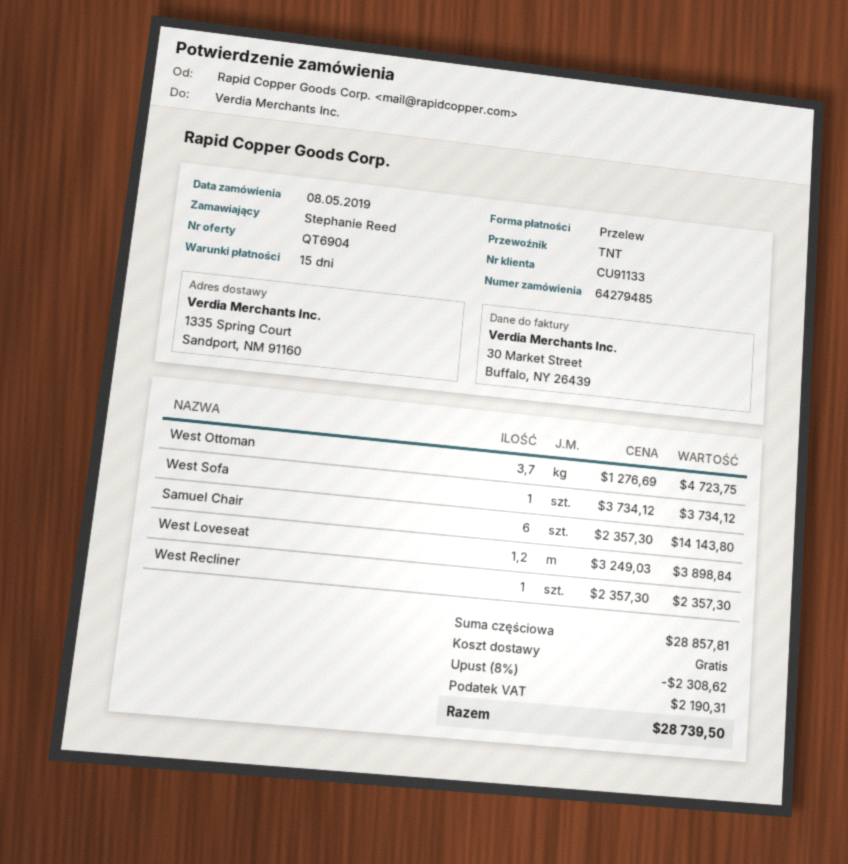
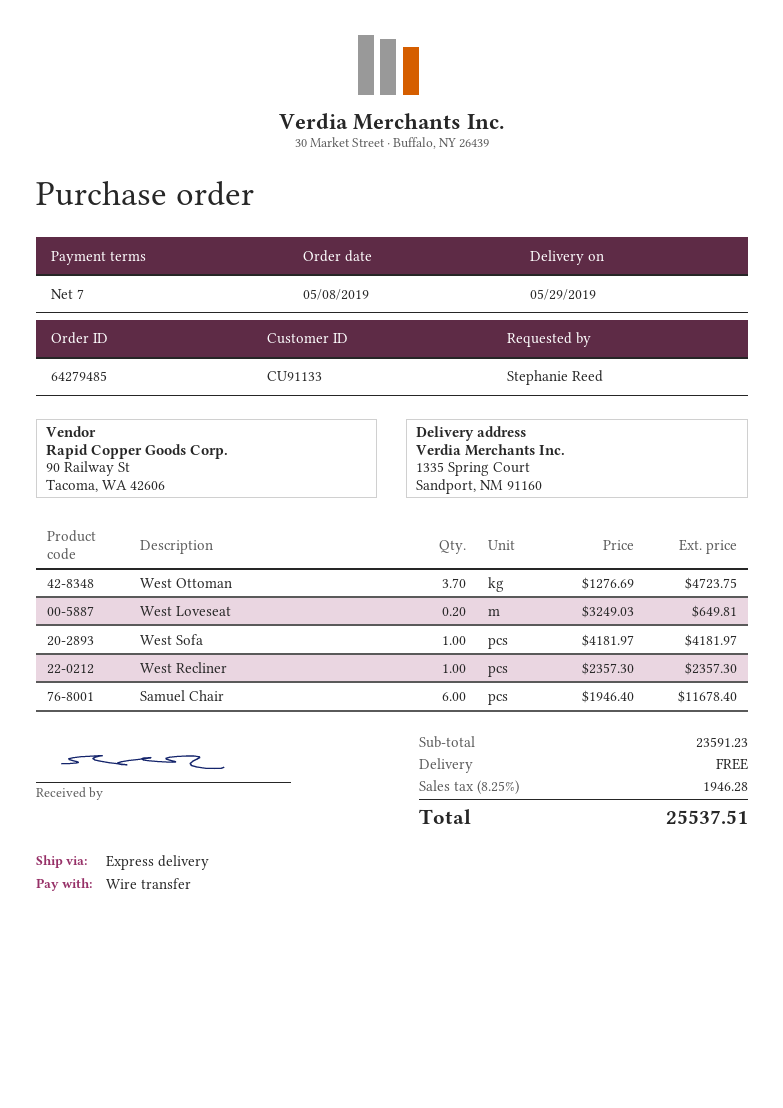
payment terms: 15 days -> 7 days
shipping method: TNT -> express
West Sofa: 1 x 3734.12 = 3734.12 -> 1 x 4181.97 = 4181.97
Samuel Chair: 6 x 2357.30 = 14143.80 -> 6 x 1946.40 = 11678.40
West Loveseat: 1.2 x 3249.03 = 3898.84 -> 0.2 x 3249.03 = 649.81
subtotal: 28857.81 -> 23591.23
discount: 8% = 2308.62 -> none
tax: 2190.31 -> 1946.28
total: 28739.50 -> 25537.51

